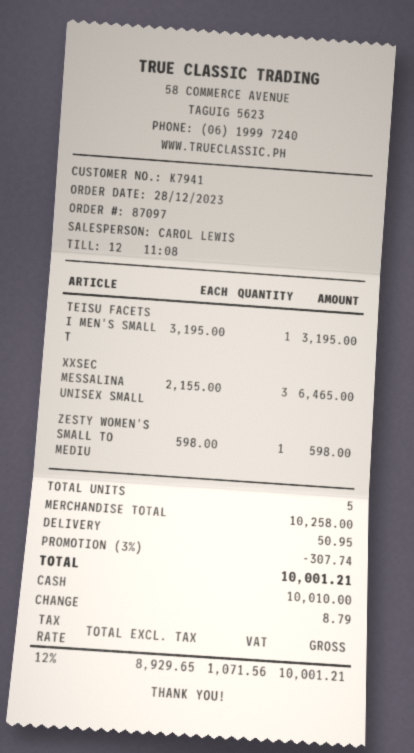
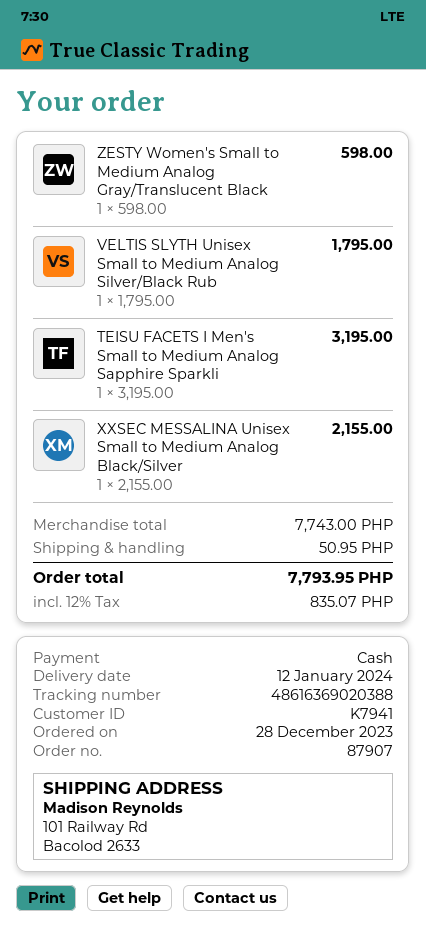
order number: 87097 -> 87907
XXSEC MESSALINA UNISEX SMALL: 3 x 2155.00 = 6465.00 -> 1 x 2155.00 = 2155.00
VELTIS SLYTH Unisex Small to Medium Analog Silver/Black Rub: none -> 1 x 1795.00 = 1795.00
subtotal: 10258.00 -> 7743.00
discount: 3% = 307.74 -> none
tax: 12% = 1071.56 -> 12% = 835.07
total: 10001.21 -> 7793.95

